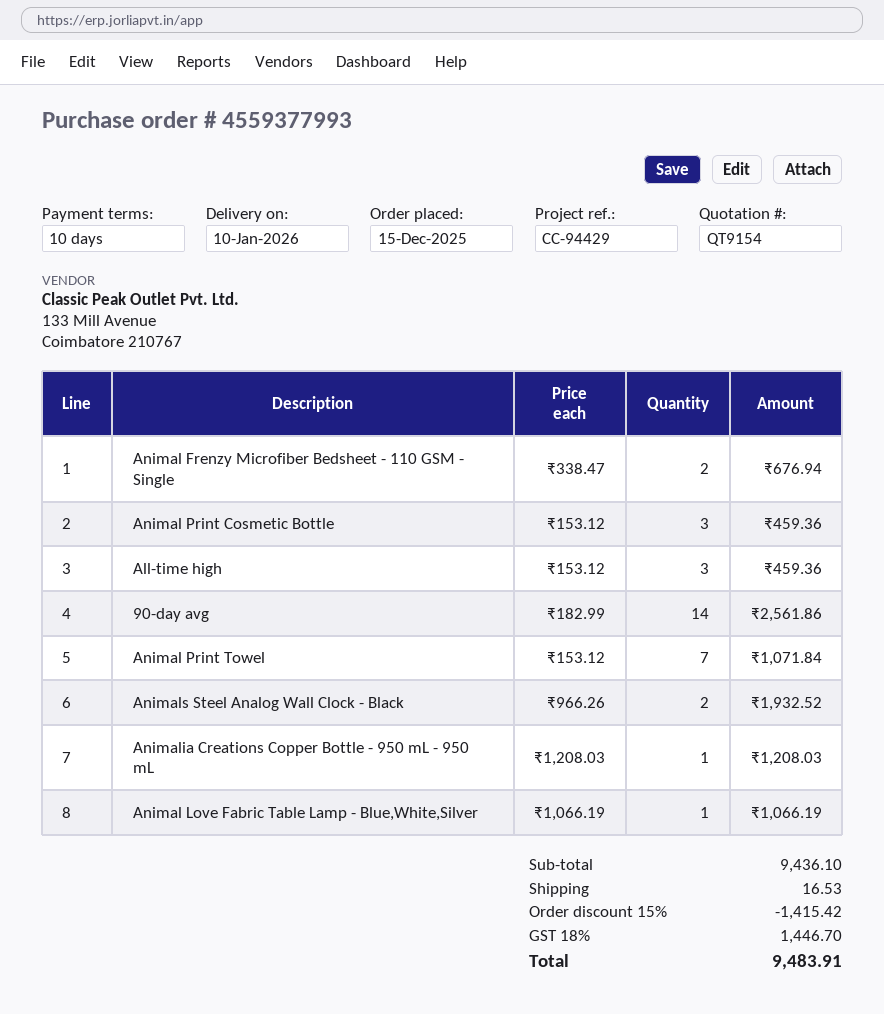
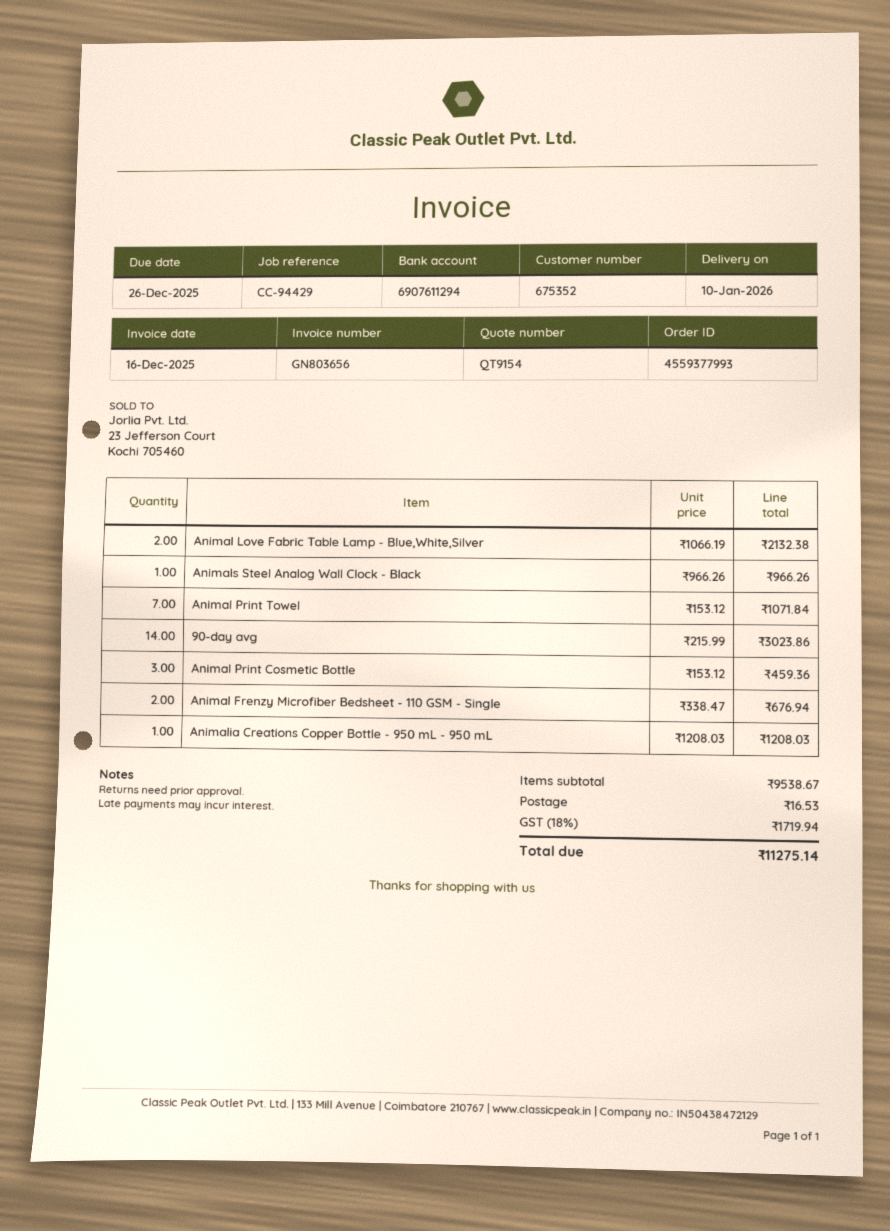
All-time high: 3 x 153.12 = 459.36 -> none
90-day avg: 14 x 182.99 = 2561.86 -> 14 x 215.99 = 3023.86
Animals Steel Analog Wall Clock - Black: 2 x 966.26 = 1932.52 -> 1 x 966.26 = 966.26
Animal Love Fabric Table Lamp - Blue,White,Silver: 1 x 1066.19 = 1066.19 -> 2 x 1066.19 = 2132.38
subtotal: 9436.10 -> 9538.67
discount: 15% = 1415.42 -> none
tax: 18% = 1446.70 -> 18% = 1719.94
total: 9483.91 -> 11275.14

